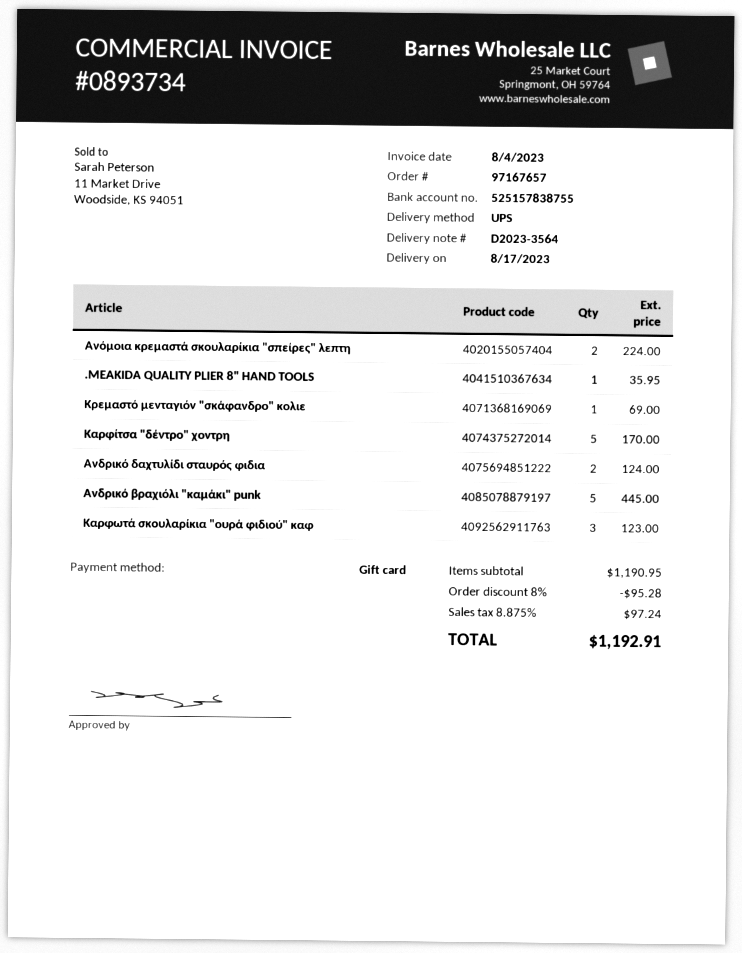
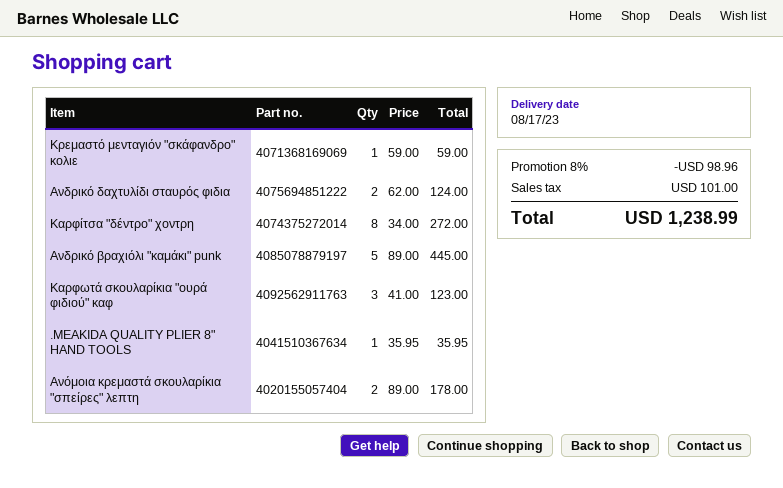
Ανόμοια κρεμαστά σκουλαρίκια "σπείρες" λεπτη: 2 for 224.00 -> 2 for 178.00
Κρεμαστό μενταγιόν "σκάφανδρο" κολιε: 1 for 69.00 -> 1 for 59.00
Καρφίτσα "δέντρο" χοντρη: 5 for 170.00 -> 8 for 272.00
discount: 8% = 95.28 -> 8% = 98.96
tax: 97.24 -> 101.00
total: 1192.91 -> 1238.99

